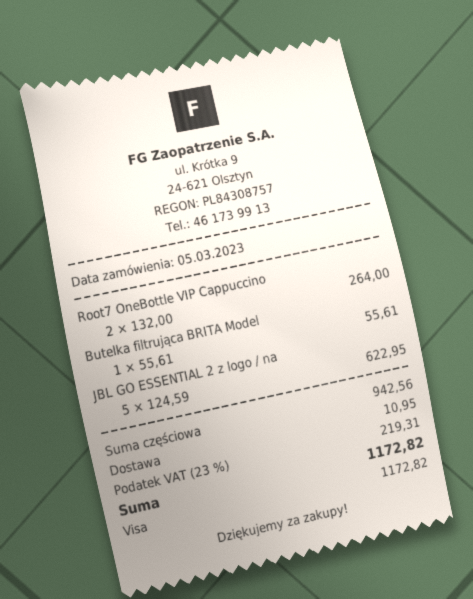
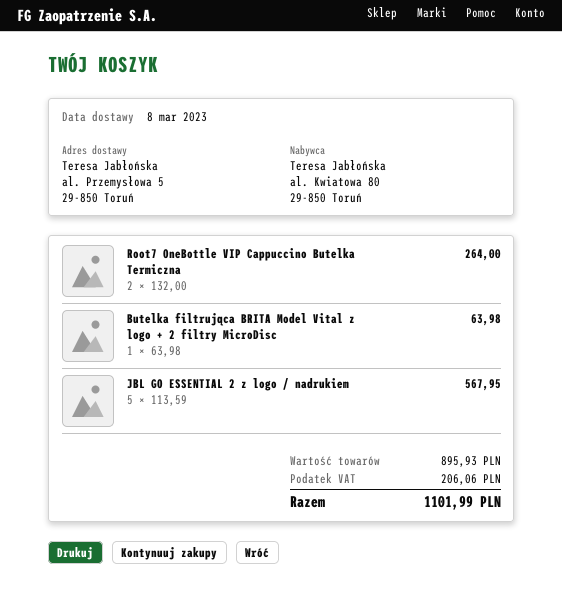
Butelka filtrująca BRITA Model: 1 x 55.61 = 55.61 -> 1 x 63.98 = 63.98
JBL GO ESSENTIAL 2 z logo / na: 5 x 124.59 = 622.95 -> 5 x 113.59 = 567.95
subtotal: 942.56 -> 895.93
shipping: 10.95 -> none
tax: 219.31 -> 206.06
total: 1172.82 -> 1101.99

